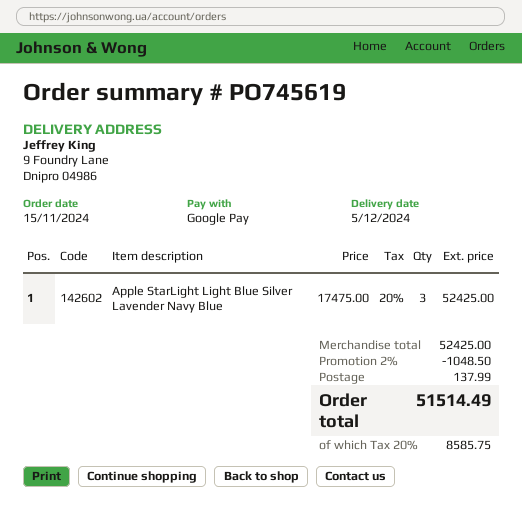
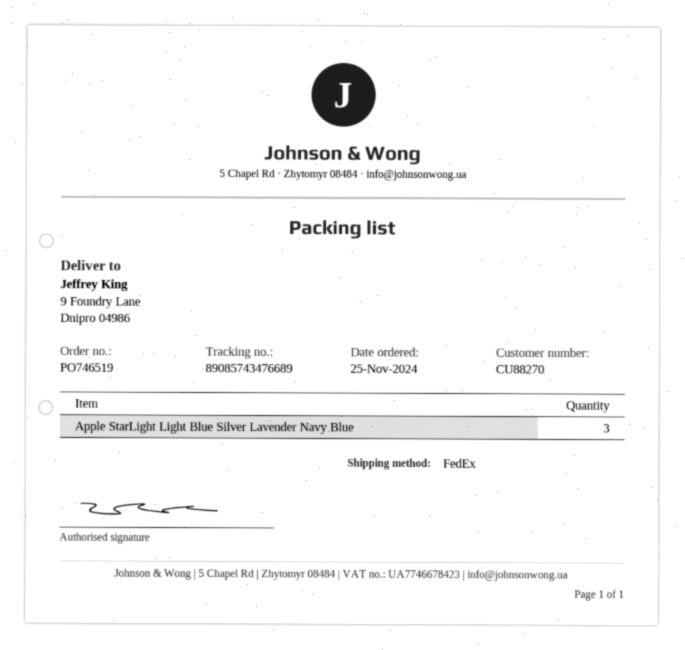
order number: PO745619 -> PO746519
order date: 2024-11-15 -> 2024-11-25

